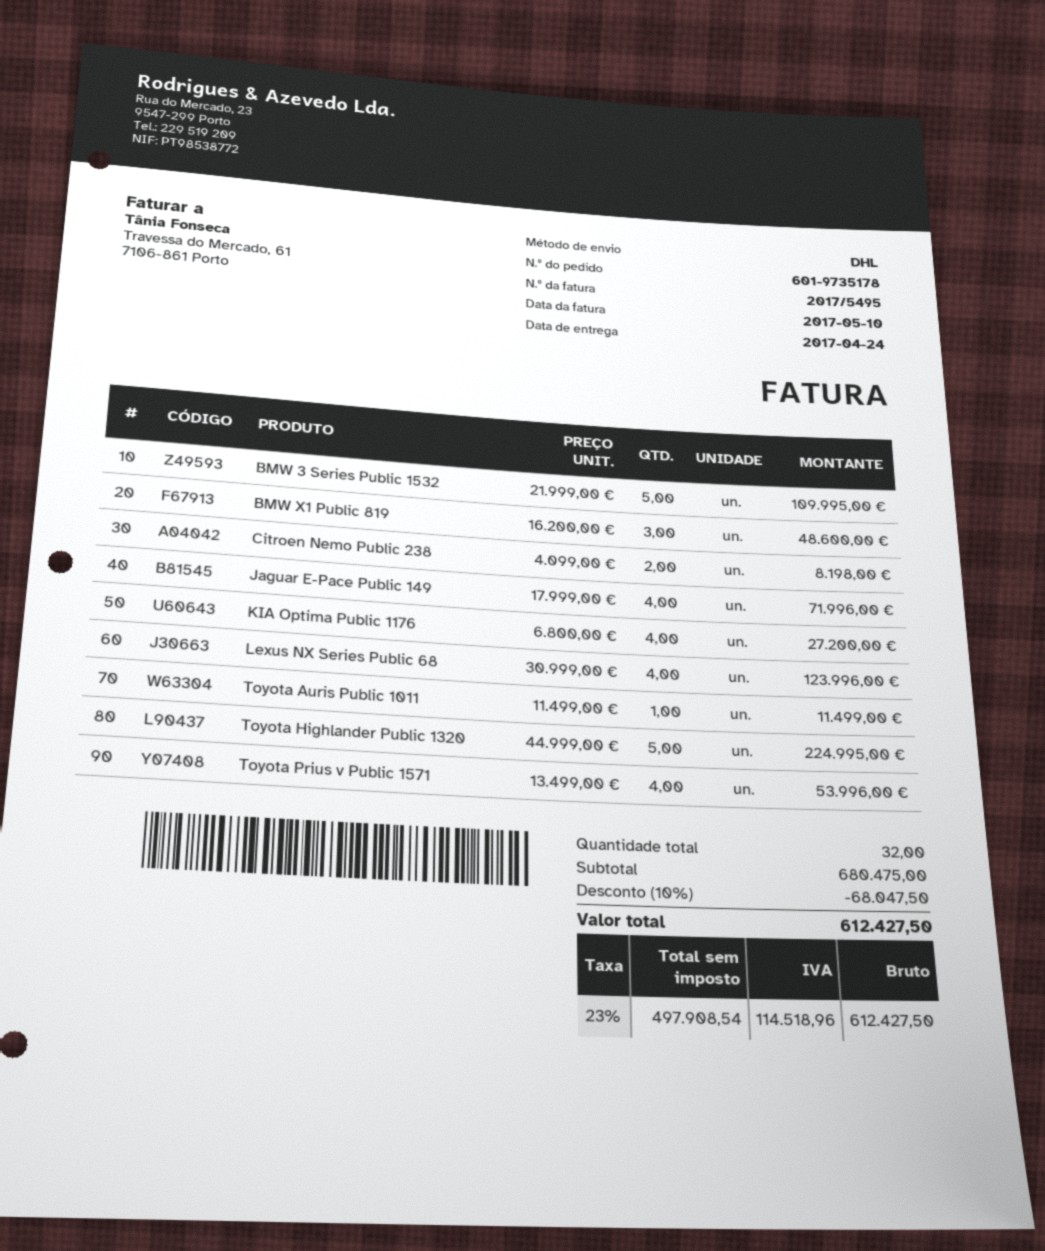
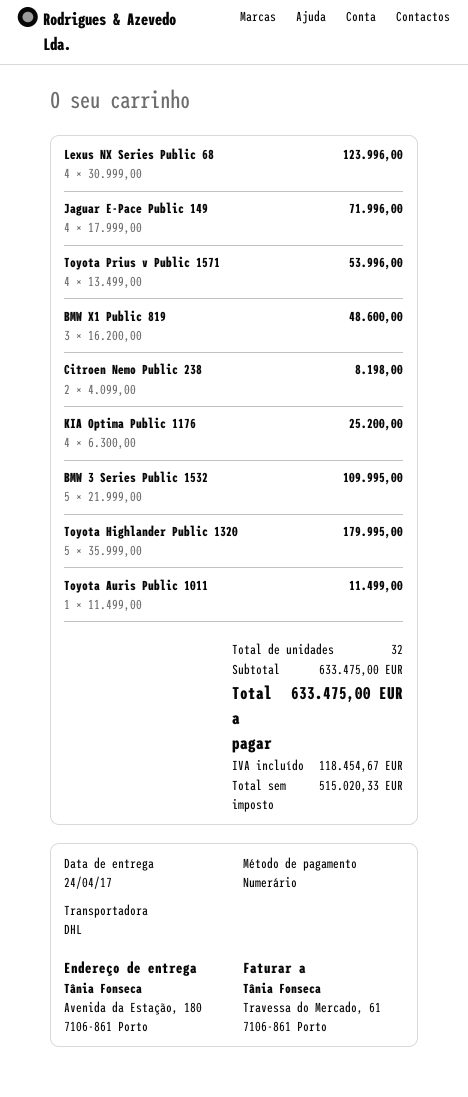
KIA Optima Public 1176: 4 x 6800.00 = 27200.00 -> 4 x 6300.00 = 25200.00
Toyota Highlander Public 1320: 5 x 44999.00 = 224995.00 -> 5 x 35999.00 = 179995.00
subtotal: 680475.00 -> 633475.00
discount: 10% = 68047.50 -> none
net: 497908.54 -> 515020.33
tax: 114518.96 -> 118454.67
total: 612427.50 -> 633475.00

